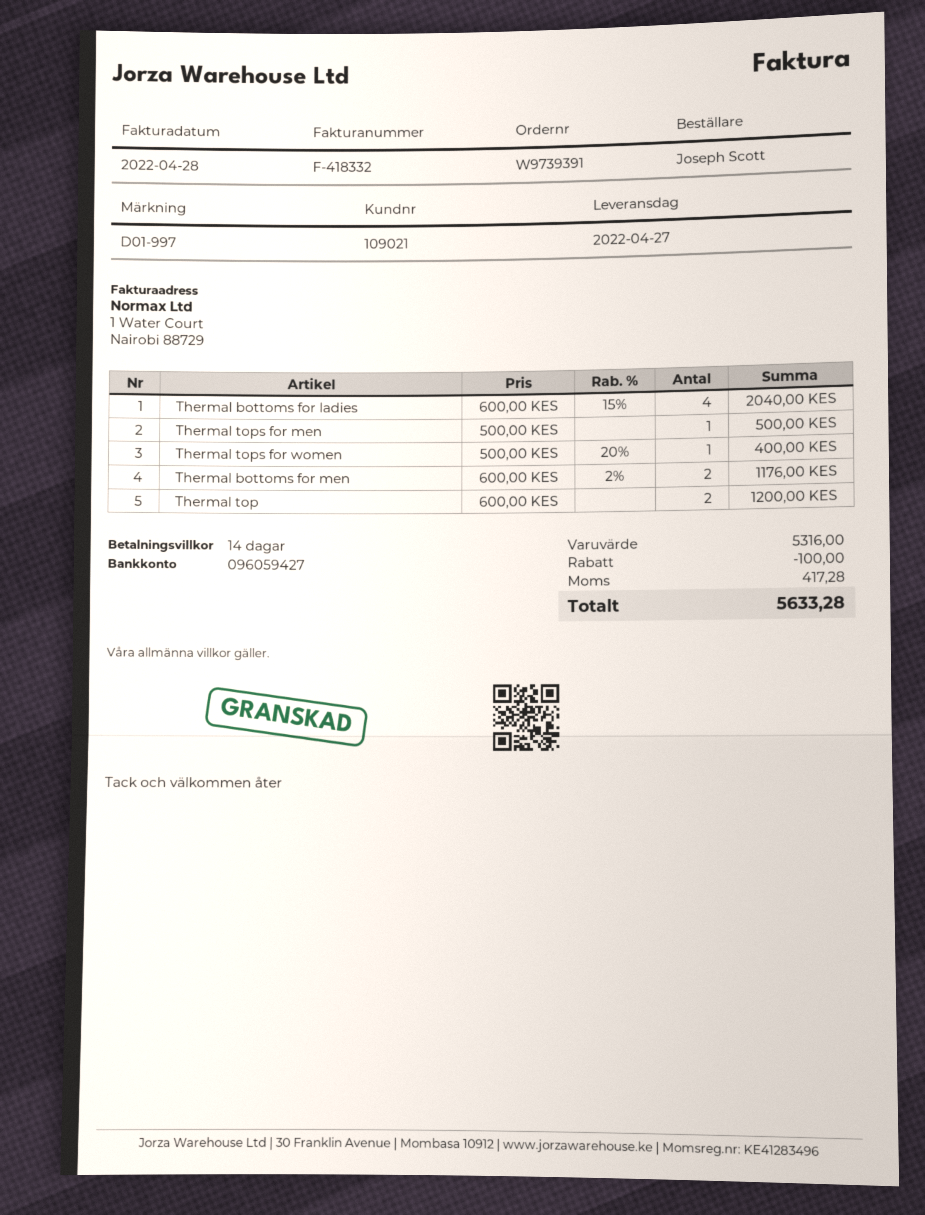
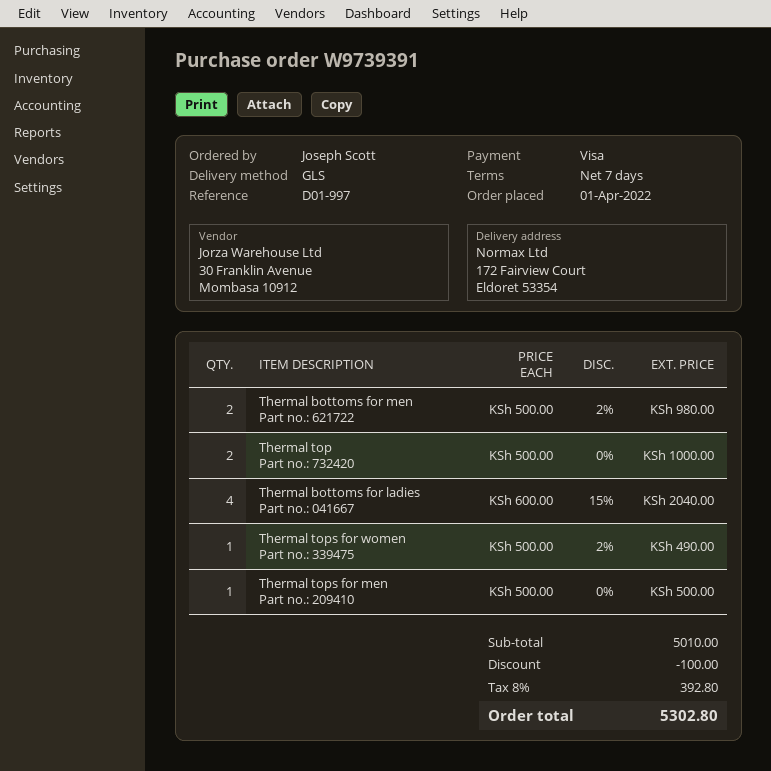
payment terms: 14 days -> 7 days
Thermal tops for women: 1 x 500.00 - 20% = 400.00 -> 1 x 500.00 - 2% = 490.00
Thermal bottoms for men: 2 x 600.00 - 2% = 1176.00 -> 2 x 500.00 - 2% = 980.00
Thermal top: 2 x 600.00 = 1200.00 -> 2 x 500.00 = 1000.00
subtotal: 5316.00 -> 5010.00
tax: 417.28 -> 392.80
total: 5633.28 -> 5302.80

